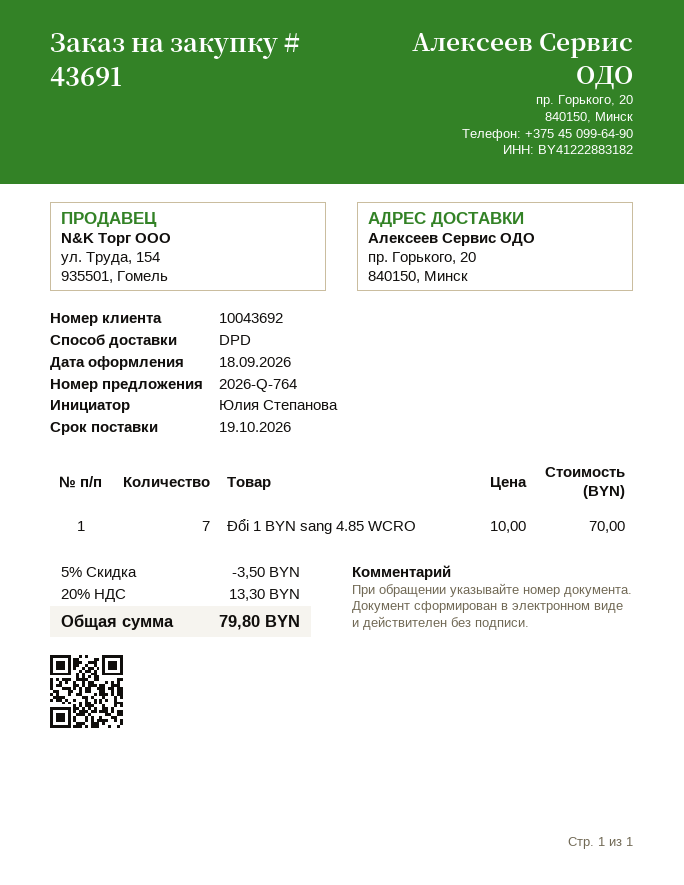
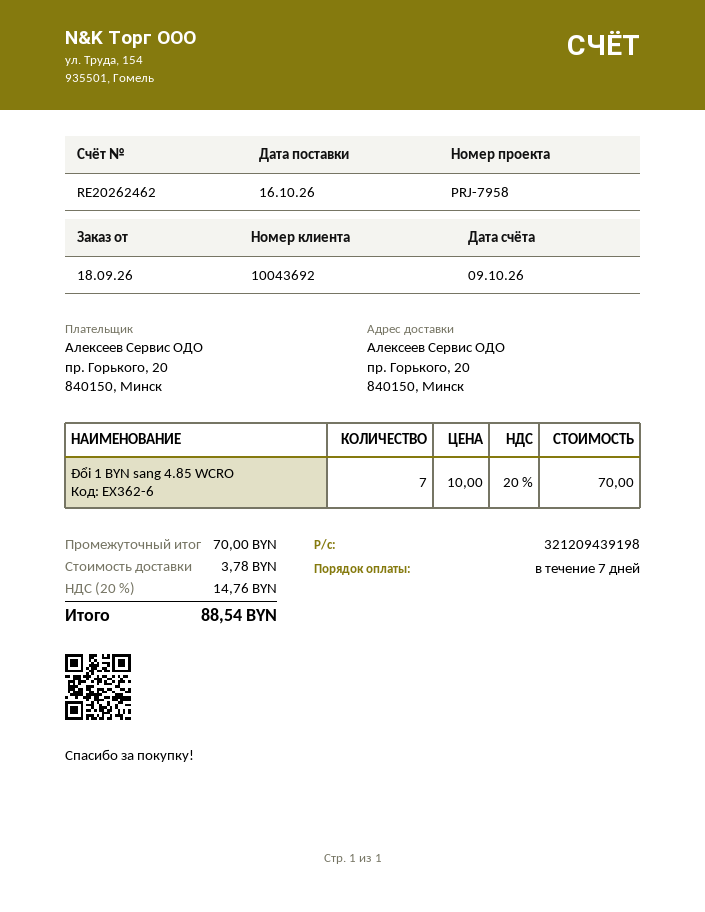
delivery date: 2026-10-19 -> 2026-10-16
discount: 5% = 3.50 -> none
shipping: none -> 3.78
tax: 20% = 13.30 -> 20% = 14.76
total: 79.80 -> 88.54

